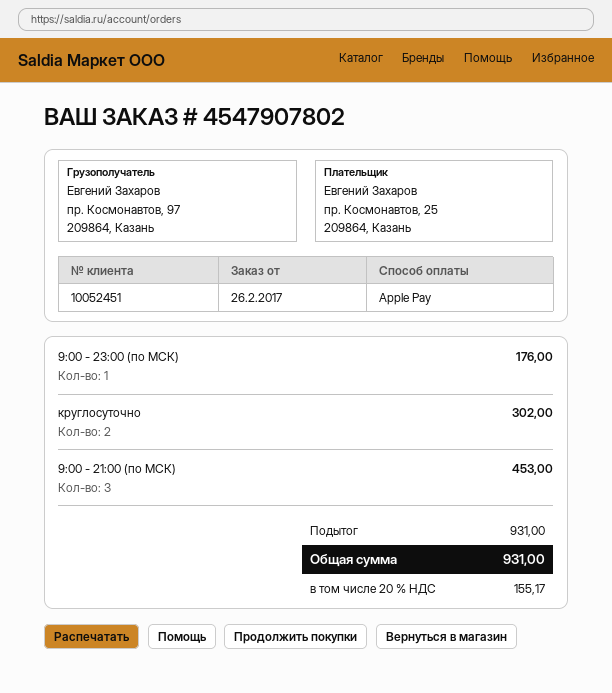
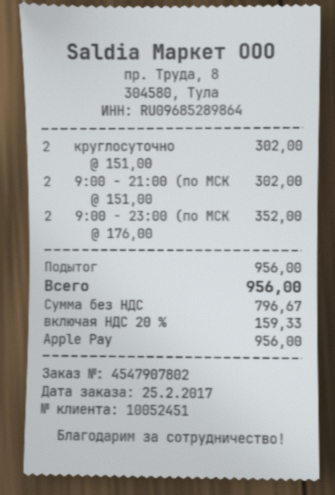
order date: 2017-02-26 -> 2017-02-25
9:00 - 23:00 (по МСК): 1 for 176.00 -> 2 for 352.00
9:00 - 21:00 (по МСК): 3 for 453.00 -> 2 for 302.00
subtotal: 931.00 -> 956.00
tax: 20% = 155.17 -> 20% = 159.33
total: 931.00 -> 956.00

